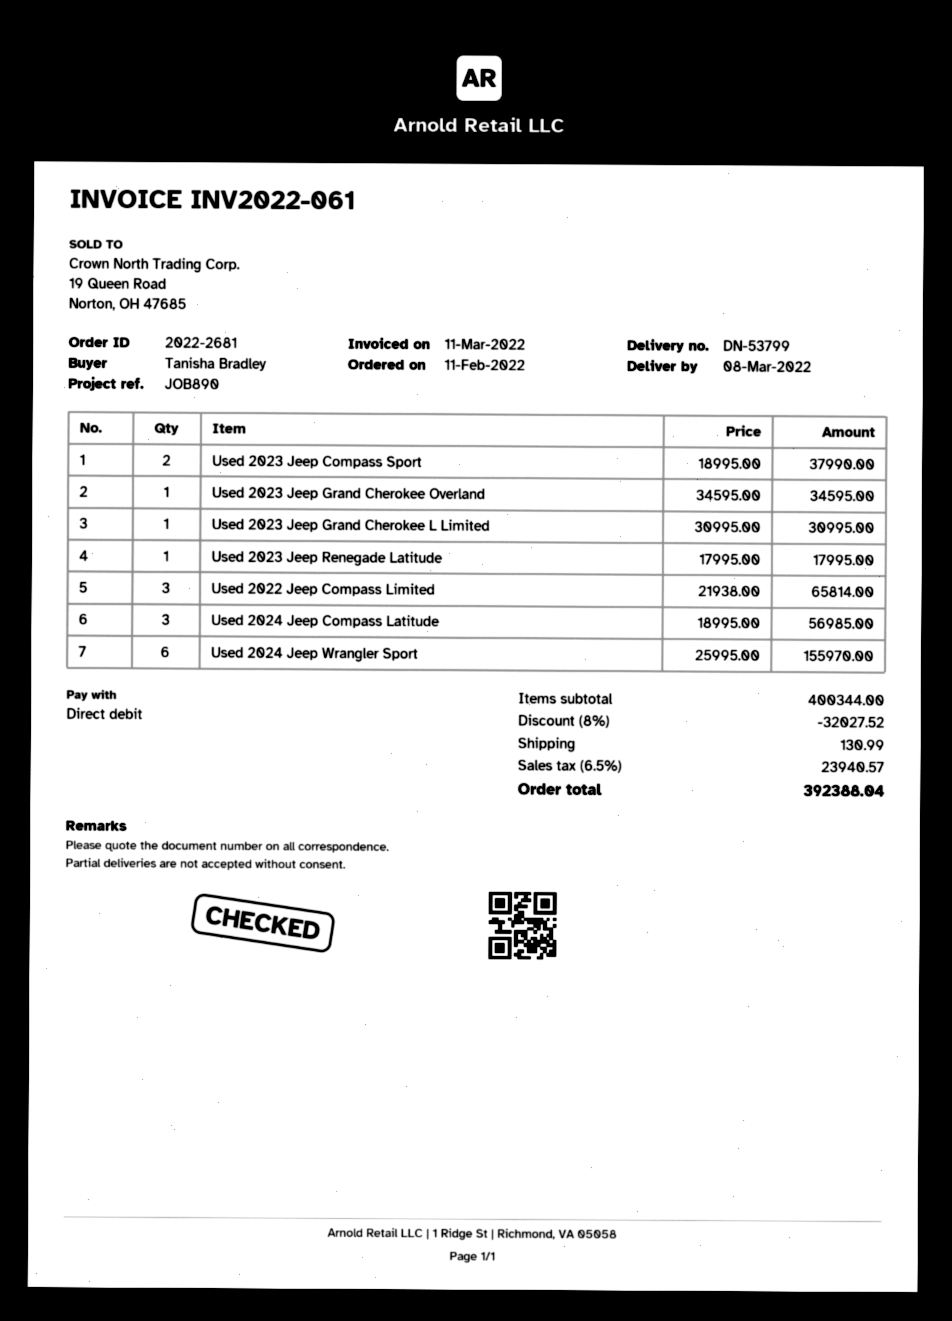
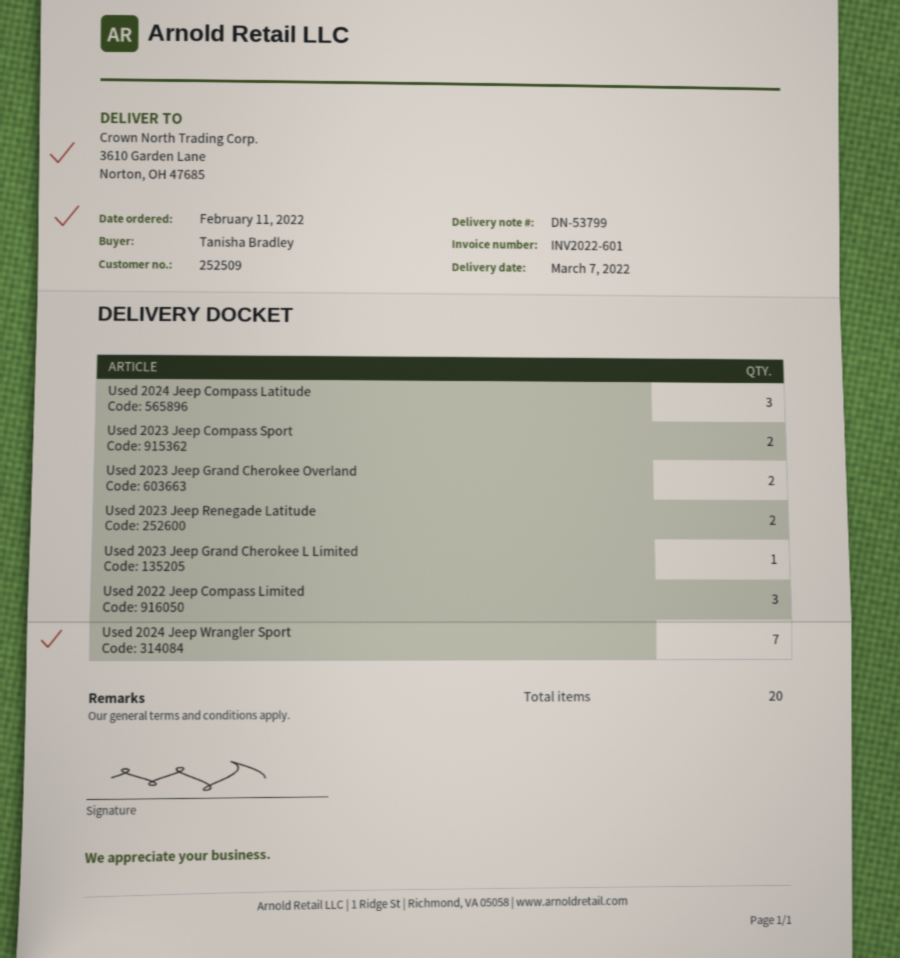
delivery date: 2022-03-08 -> 2022-03-07
invoice number: INV2022-061 -> INV2022-601
Used 2023 Jeep Grand Cherokee Overland: 1 -> 2
Used 2023 Jeep Renegade Latitude: 1 -> 2
Used 2024 Jeep Wrangler Sport: 6 -> 7

